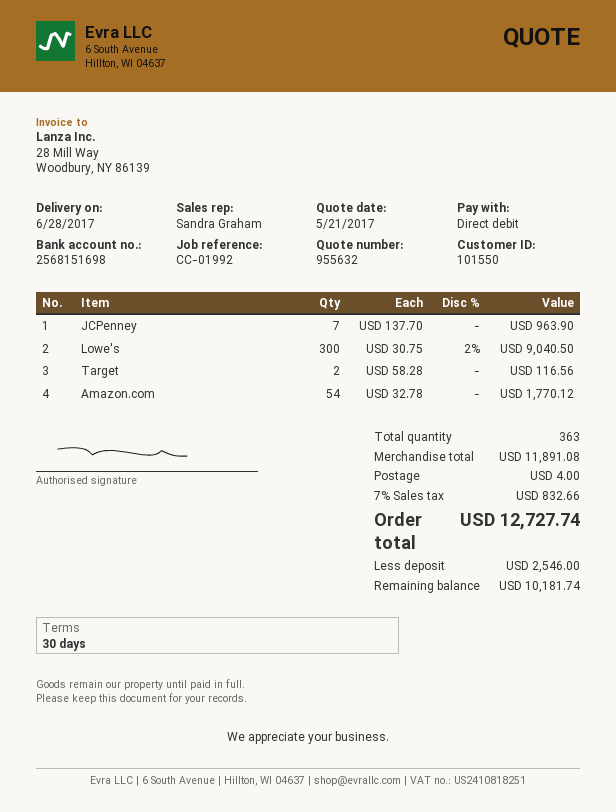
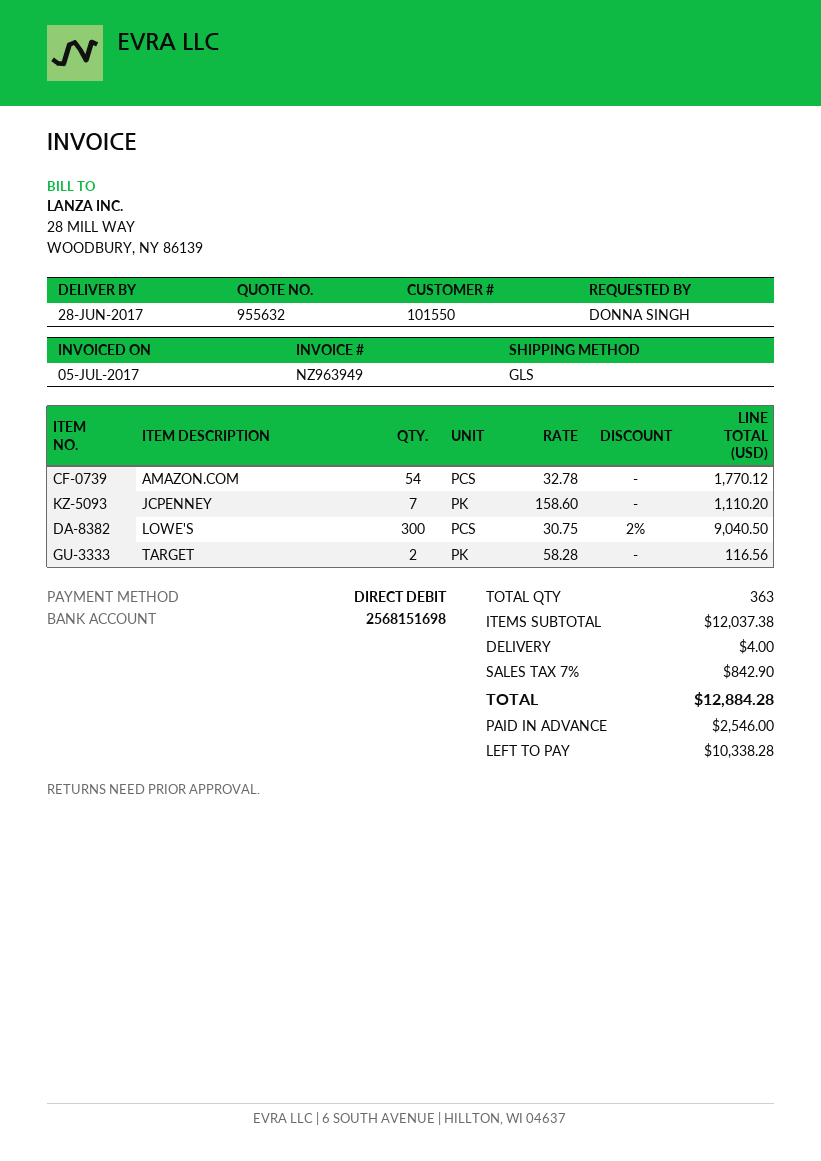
JCPenney: 7 x 137.70 = 963.90 -> 7 x 158.60 = 1110.20
subtotal: 11891.08 -> 12037.38
tax: 7% = 832.66 -> 7% = 842.90
total: 12727.74 -> 12884.28
balance: 10181.74 -> 10338.28

